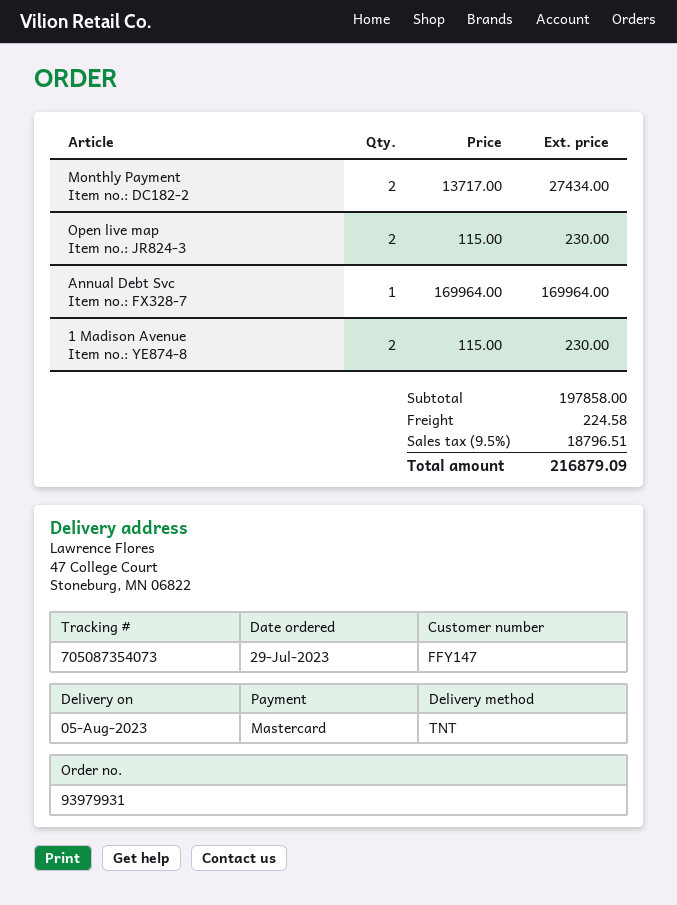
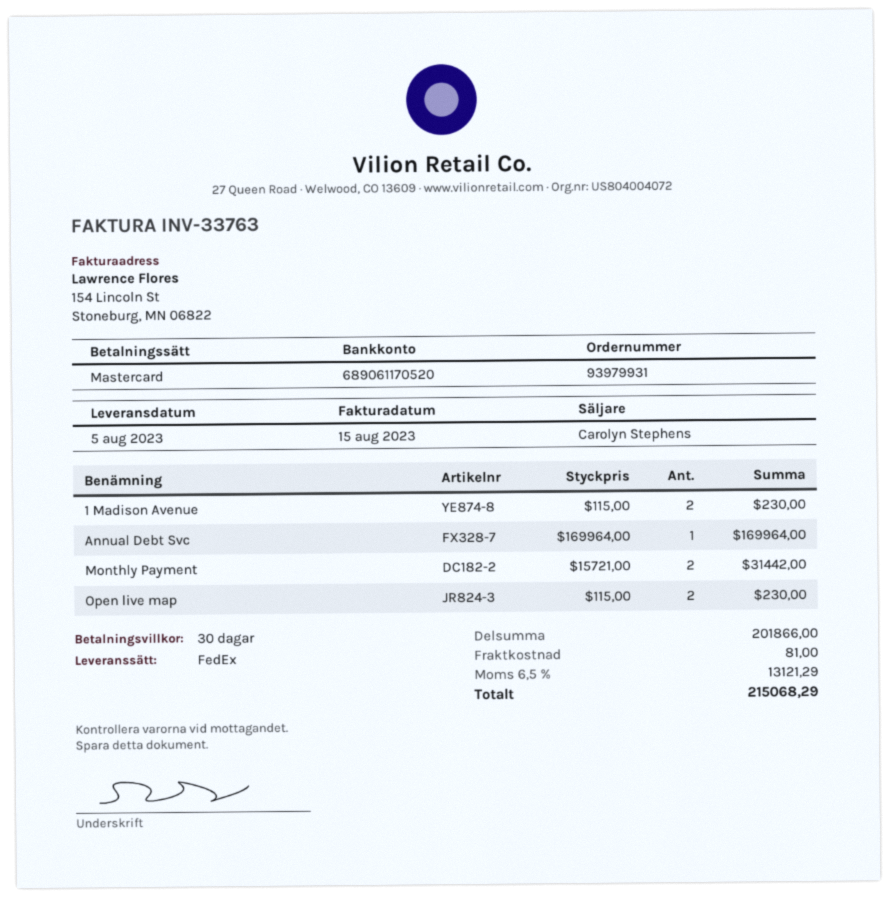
shipping method: TNT -> FedEx
Monthly Payment: 2 x 13717.00 = 27434.00 -> 2 x 15721.00 = 31442.00
subtotal: 197858.00 -> 201866.00
shipping: 224.58 -> 81.00
tax: 9.5% = 18796.51 -> 6.5% = 13121.29
total: 216879.09 -> 215068.29

